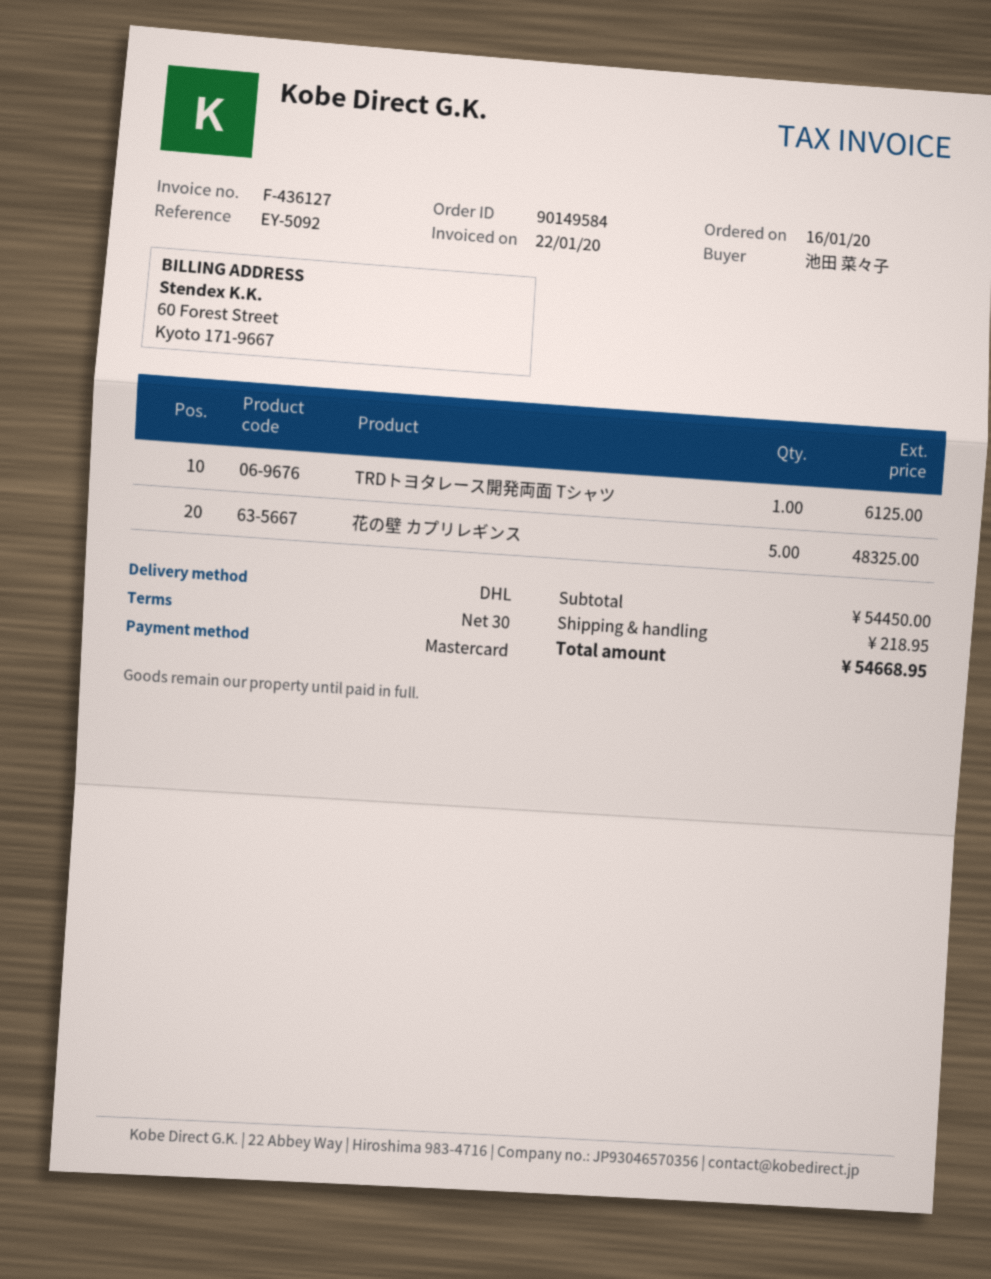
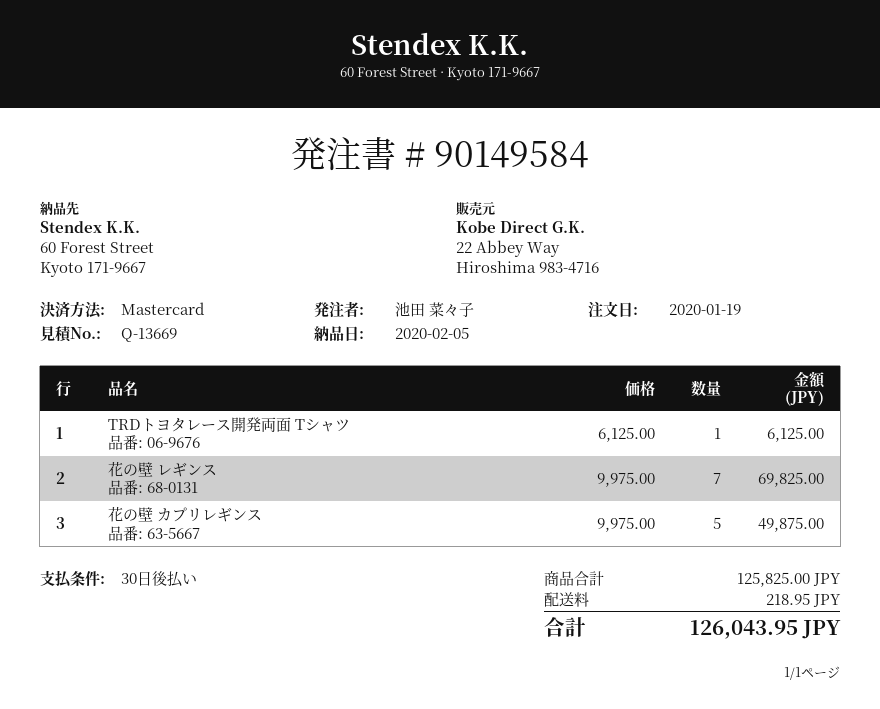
order date: 2020-01-16 -> 2020-01-19
花の壁 カプリレギンス: 5 for 48325.00 -> 5 for 49875.00
花の壁 レギンス: none -> 7 for 69825.00
subtotal: 54450.00 -> 125825.00
total: 54668.95 -> 126043.95

